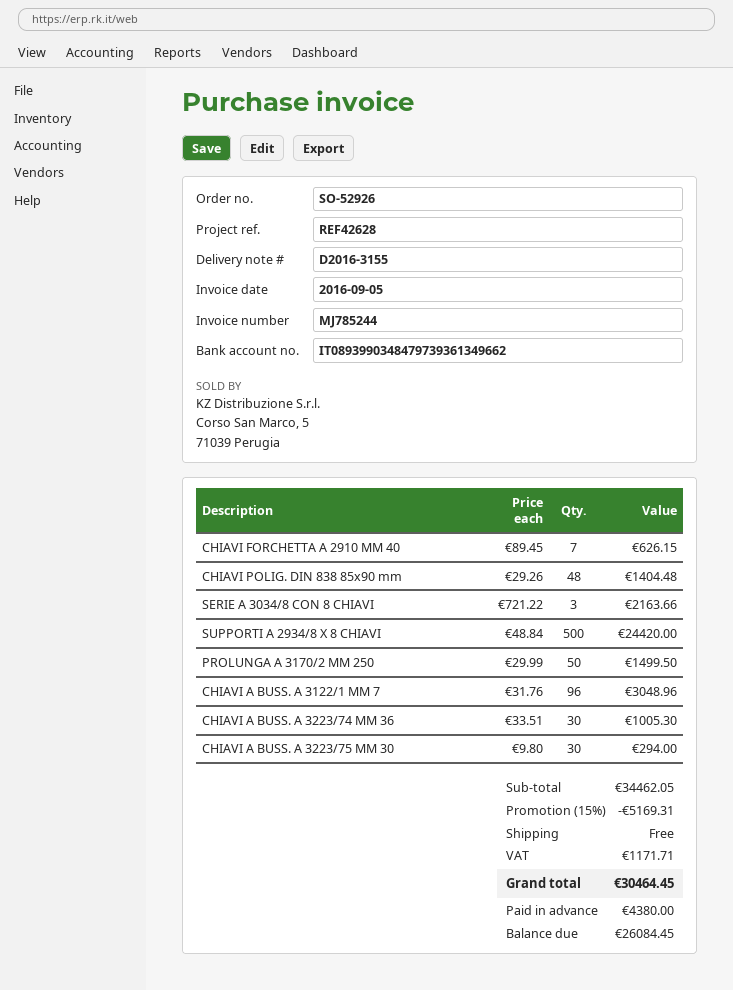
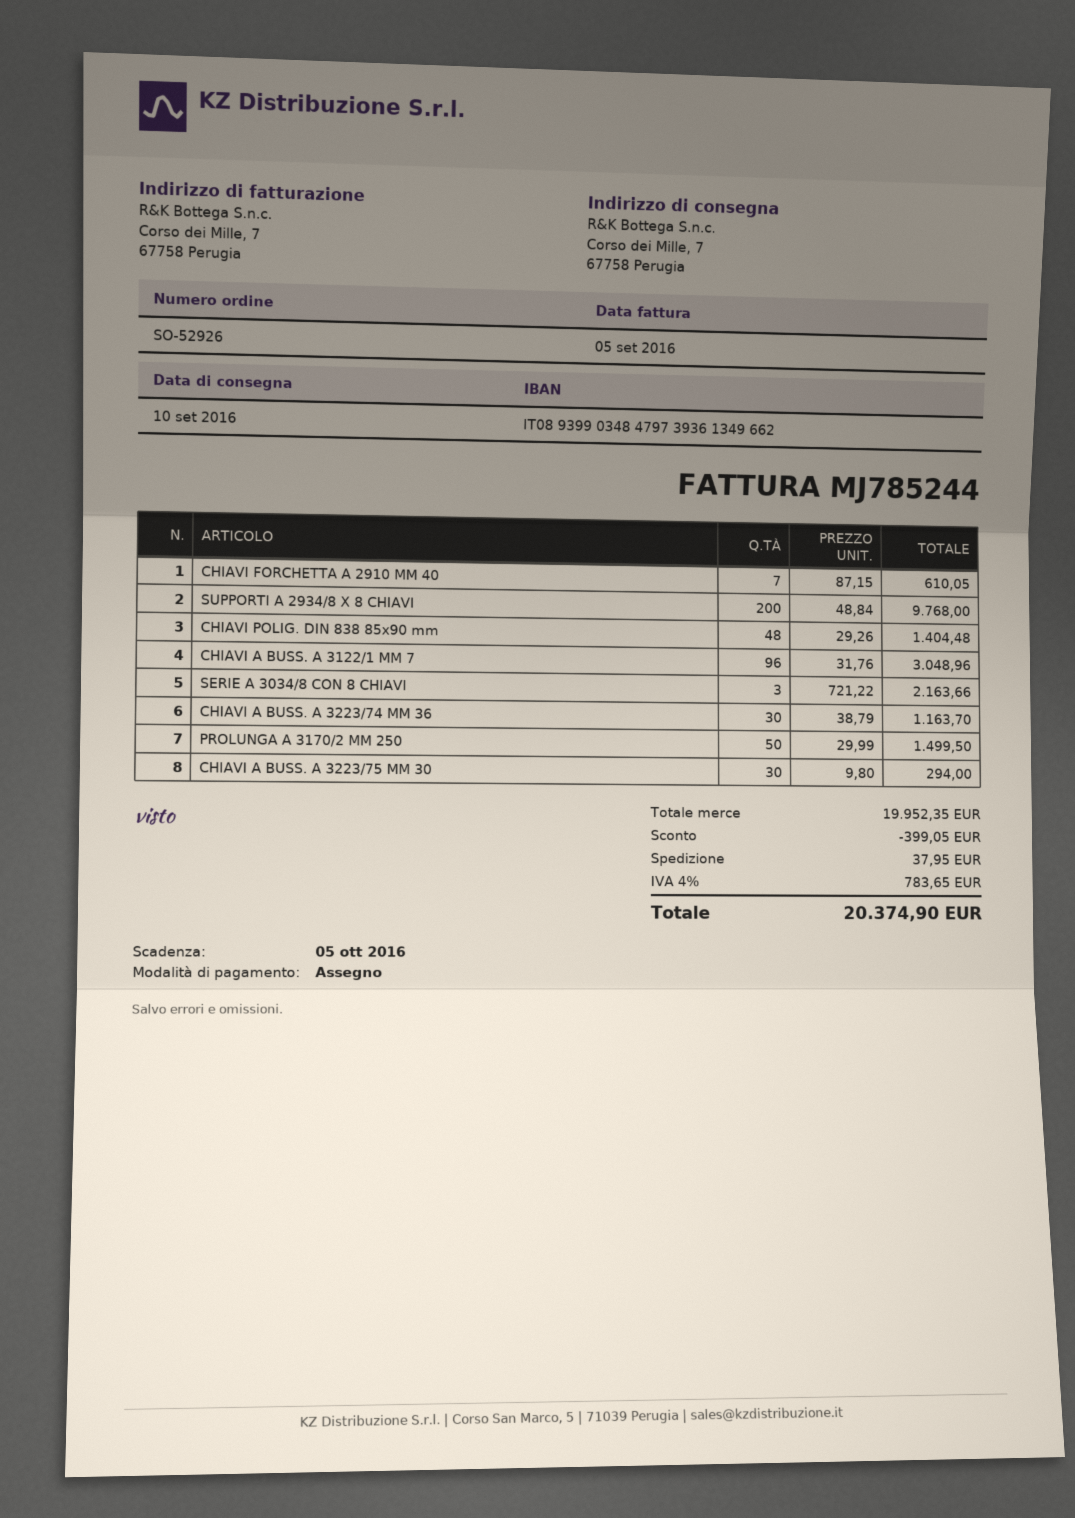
CHIAVI FORCHETTA A 2910 MM 40: 7 x 89.45 = 626.15 -> 7 x 87.15 = 610.05
SUPPORTI A 2934/8 X 8 CHIAVI: 500 x 48.84 = 24420.00 -> 200 x 48.84 = 9768.00
CHIAVI A BUSS. A 3223/74 MM 36: 30 x 33.51 = 1005.30 -> 30 x 38.79 = 1163.70
subtotal: 34462.05 -> 19952.35
discount: 5169.31 -> 399.05
shipping: 0.00 -> 37.95
tax: 1171.71 -> 783.65
total: 30464.45 -> 20374.90

